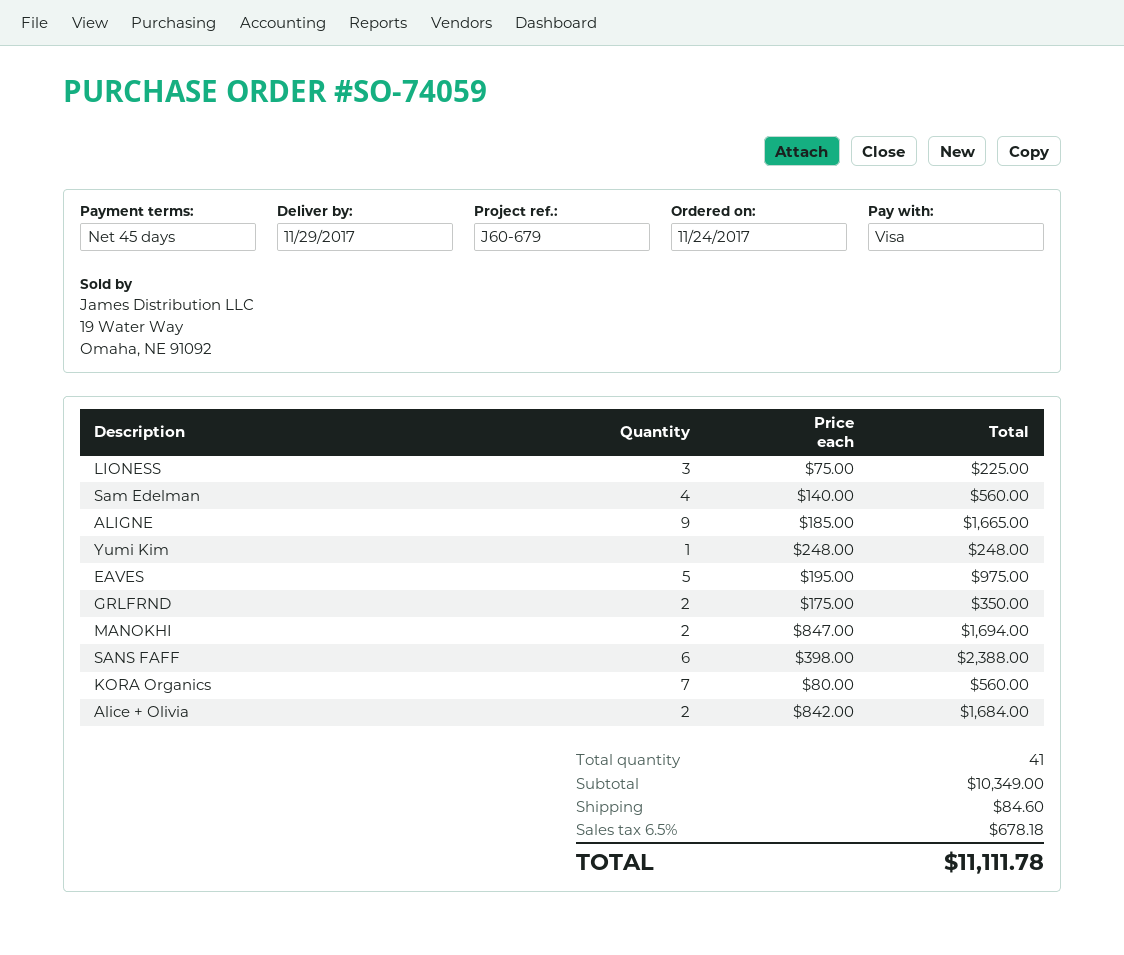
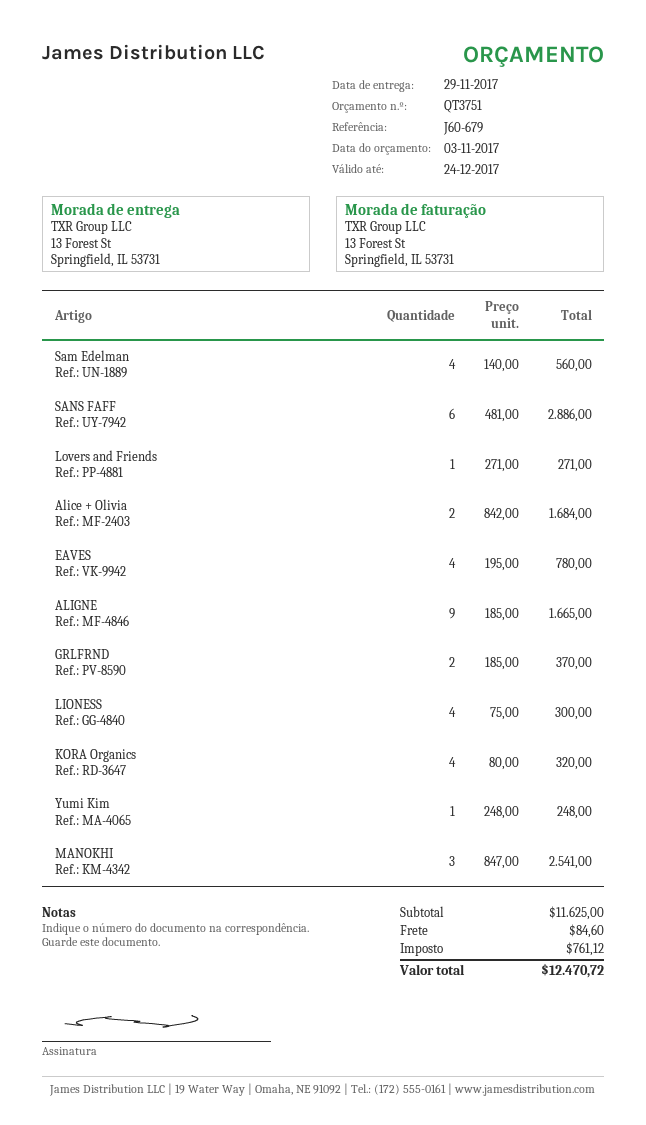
LIONESS: 3 x 75.00 = 225.00 -> 4 x 75.00 = 300.00
EAVES: 5 x 195.00 = 975.00 -> 4 x 195.00 = 780.00
GRLFRND: 2 x 175.00 = 350.00 -> 2 x 185.00 = 370.00
MANOKHI: 2 x 847.00 = 1694.00 -> 3 x 847.00 = 2541.00
SANS FAFF: 6 x 398.00 = 2388.00 -> 6 x 481.00 = 2886.00
KORA Organics: 7 x 80.00 = 560.00 -> 4 x 80.00 = 320.00
Lovers and Friends: none -> 1 x 271.00 = 271.00
subtotal: 10349.00 -> 11625.00
tax: 678.18 -> 761.12
total: 11111.78 -> 12470.72

